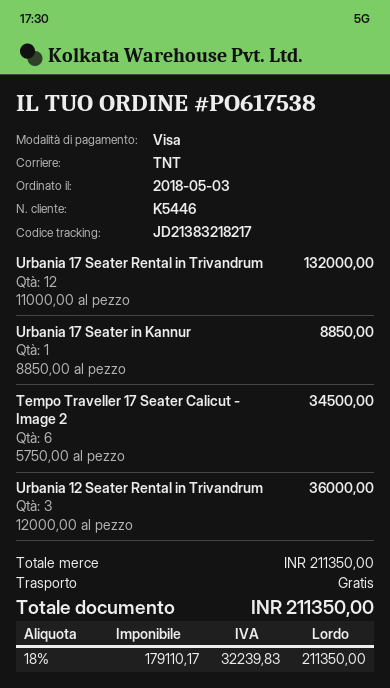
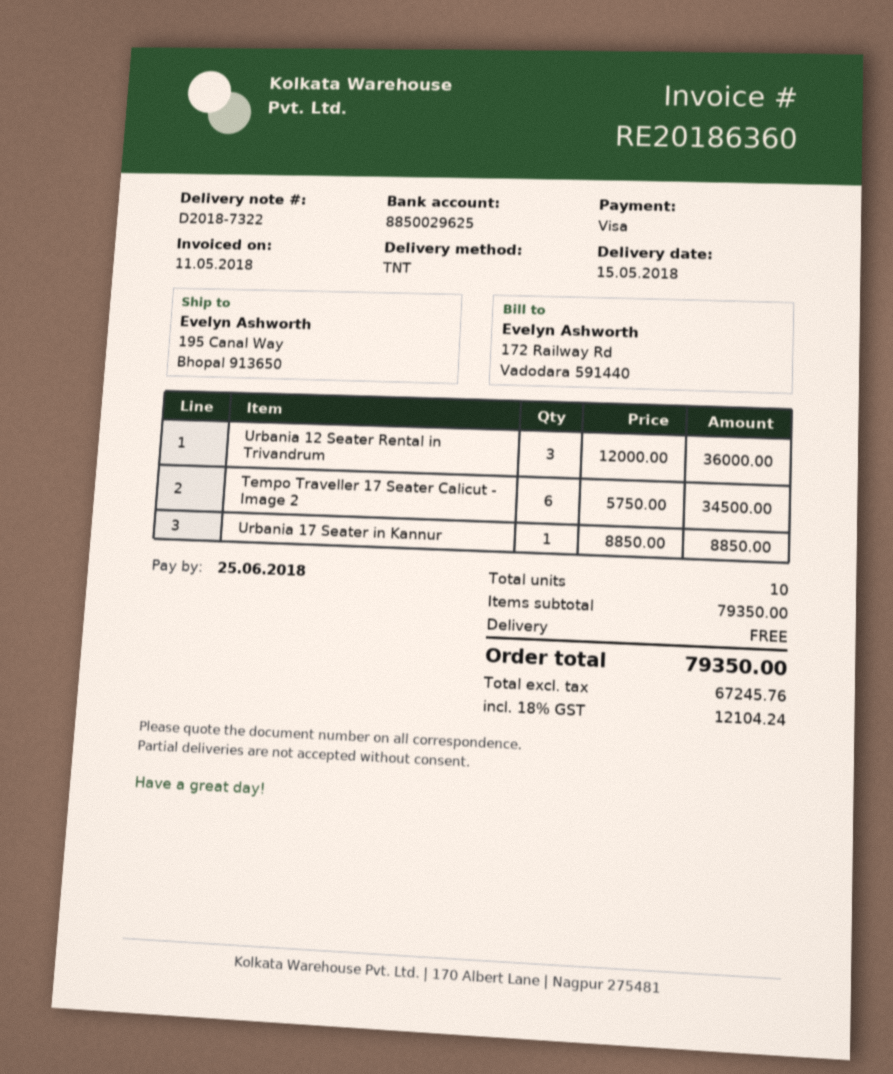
Urbania 17 Seater Rental in Trivandrum: 12 x 11000.00 = 132000.00 -> none
subtotal: 211350.00 -> 79350.00
net: 179110.17 -> 67245.76
tax: 18% = 32239.83 -> 18% = 12104.24
total: 211350.00 -> 79350.00

